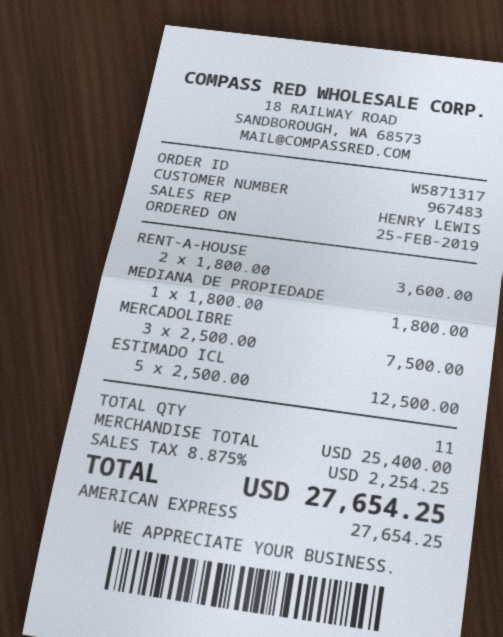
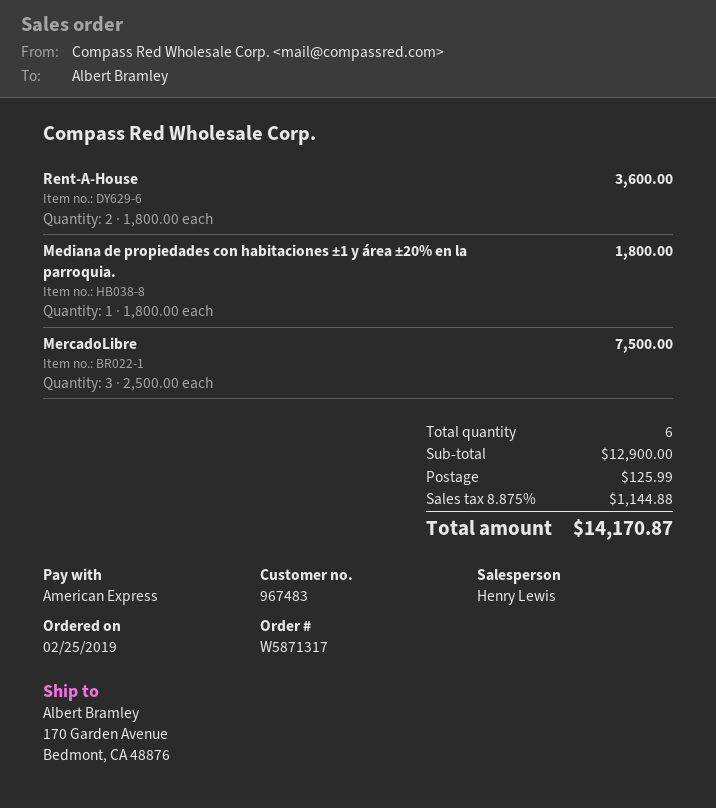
ESTIMADO ICL: 5 x 2500.00 = 12500.00 -> none
total quantity: 11 -> 6
subtotal: 25400.00 -> 12900.00
shipping: none -> 125.99
tax: 8.875% = 2254.25 -> 8.875% = 1144.88
total: 27654.25 -> 14170.87

